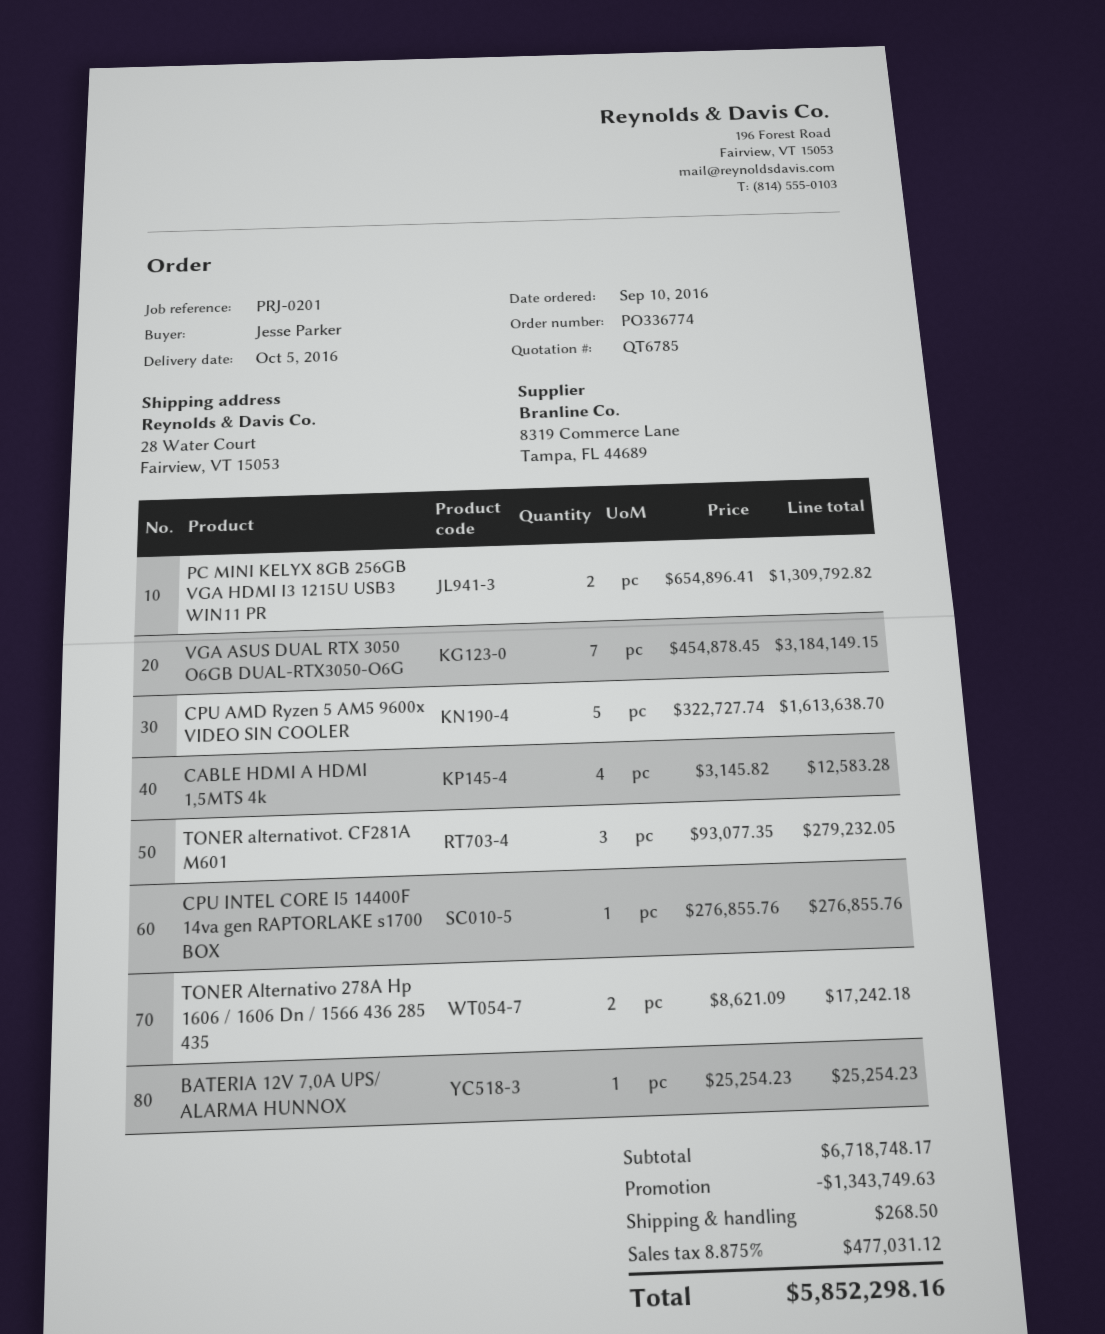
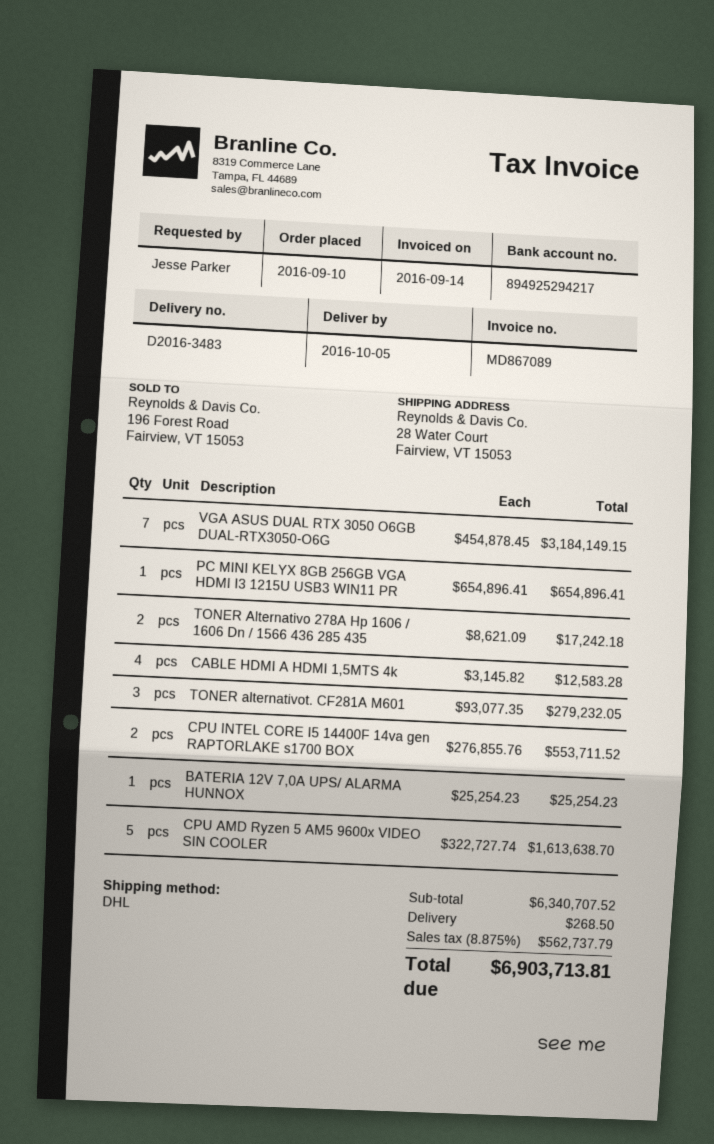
PC MINI KELYX 8GB 256GB VGA HDMI I3 1215U USB3 WIN11 PR: 2 x 654896.41 = 1309792.82 -> 1 x 654896.41 = 654896.41
CPU INTEL CORE I5 14400F 14va gen RAPTORLAKE s1700 BOX: 1 x 276855.76 = 276855.76 -> 2 x 276855.76 = 553711.52
subtotal: 6718748.17 -> 6340707.52
discount: 1343749.63 -> none
tax: 8.875% = 477031.12 -> 8.875% = 562737.79
total: 5852298.16 -> 6903713.81

